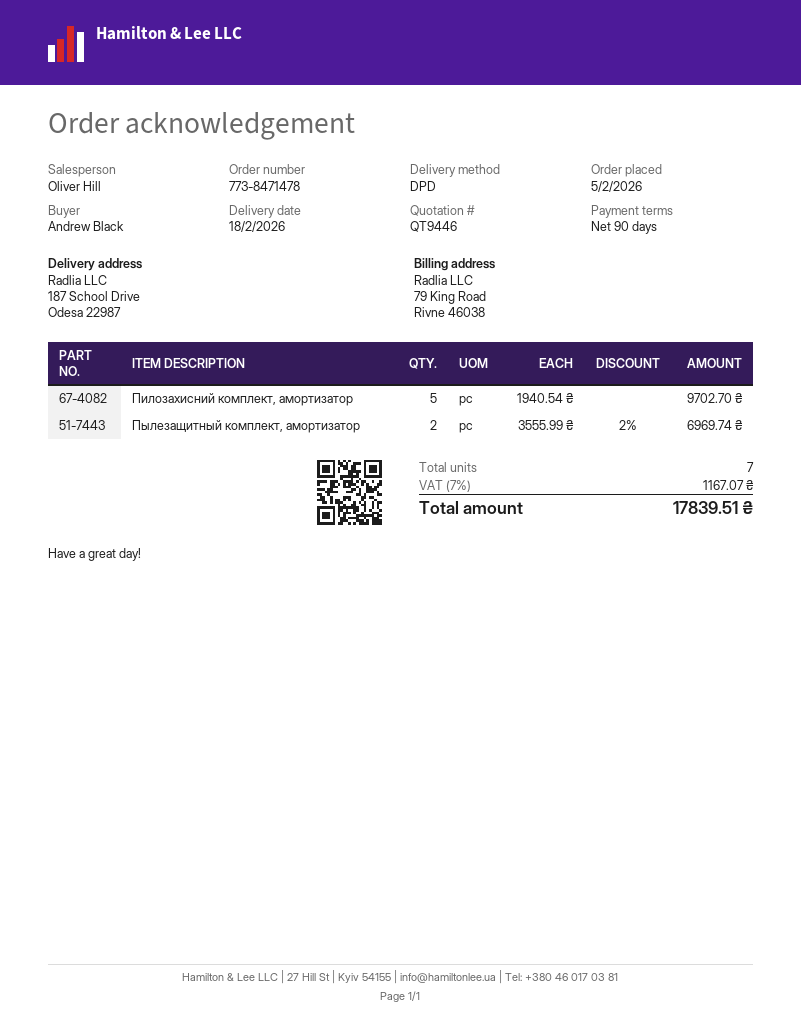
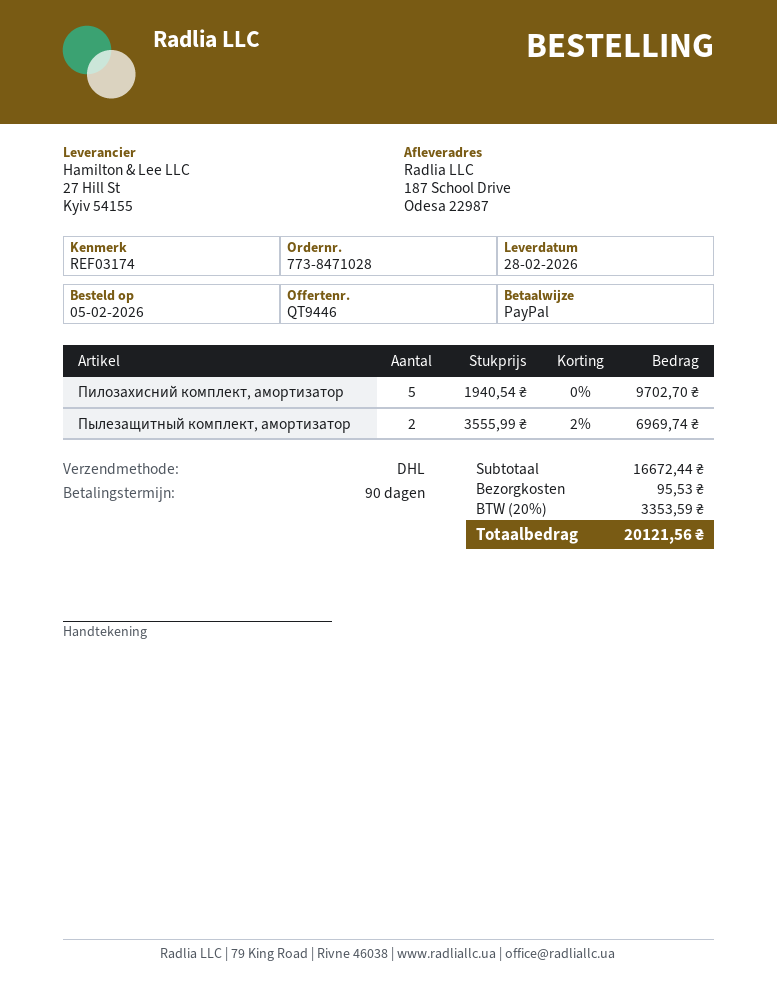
order number: 773-8471478 -> 773-8471028
delivery date: 2026-02-18 -> 2026-02-28
shipping method: DPD -> DHL
shipping: none -> 95.53
tax: 7% = 1167.07 -> 20% = 3353.59
total: 17839.51 -> 20121.56

